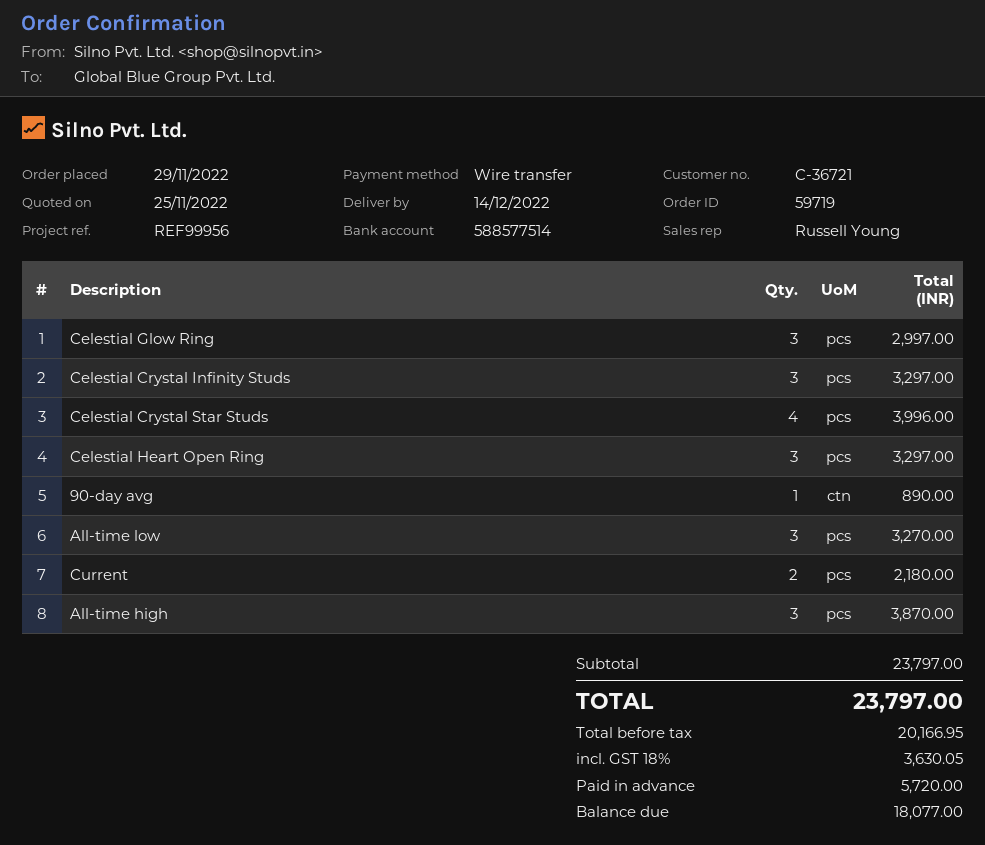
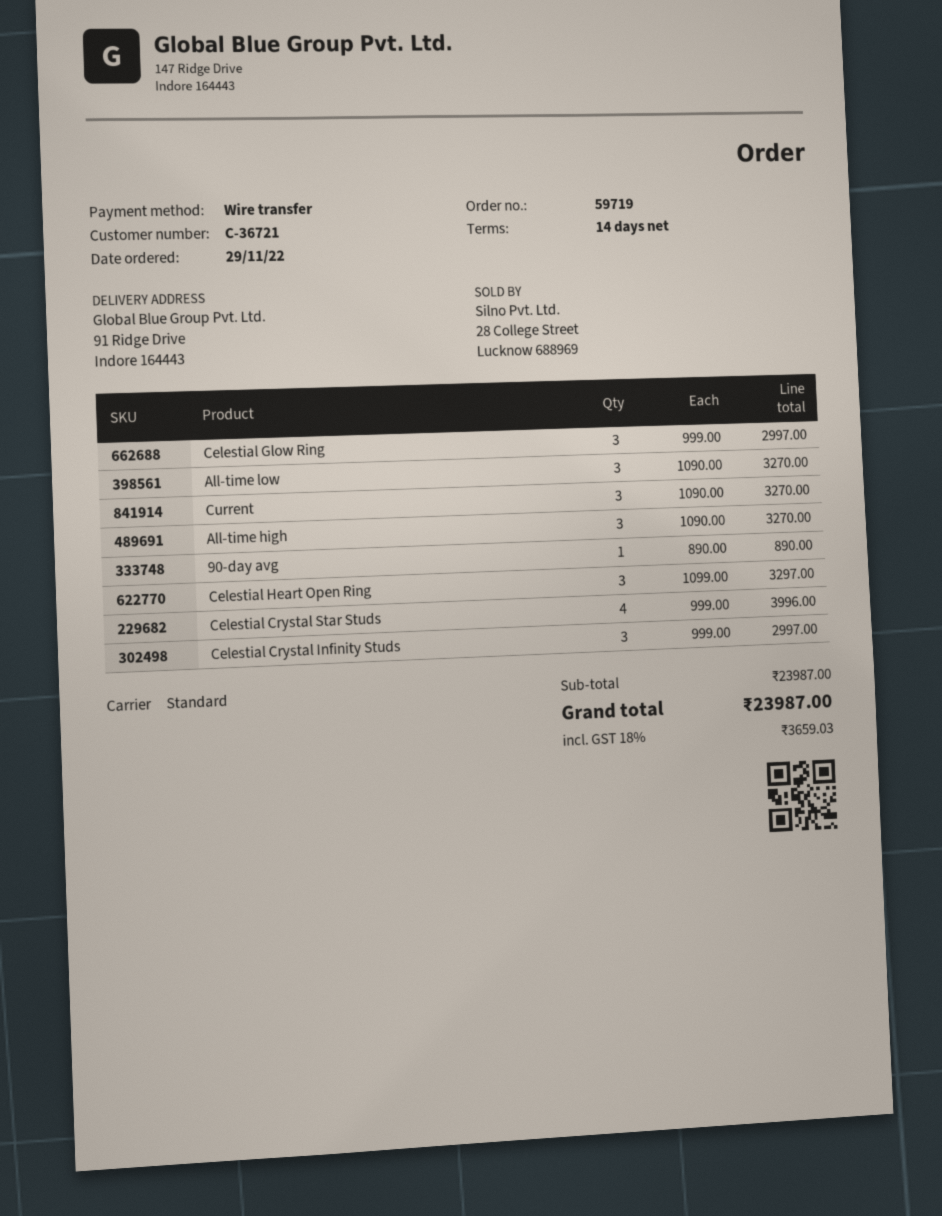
Celestial Crystal Infinity Studs: 3 for 3297.00 -> 3 for 2997.00
Current: 2 for 2180.00 -> 3 for 3270.00
All-time high: 3 for 3870.00 -> 3 for 3270.00
subtotal: 23797.00 -> 23987.00
tax: 18% = 3630.05 -> 18% = 3659.03
total: 23797.00 -> 23987.00

